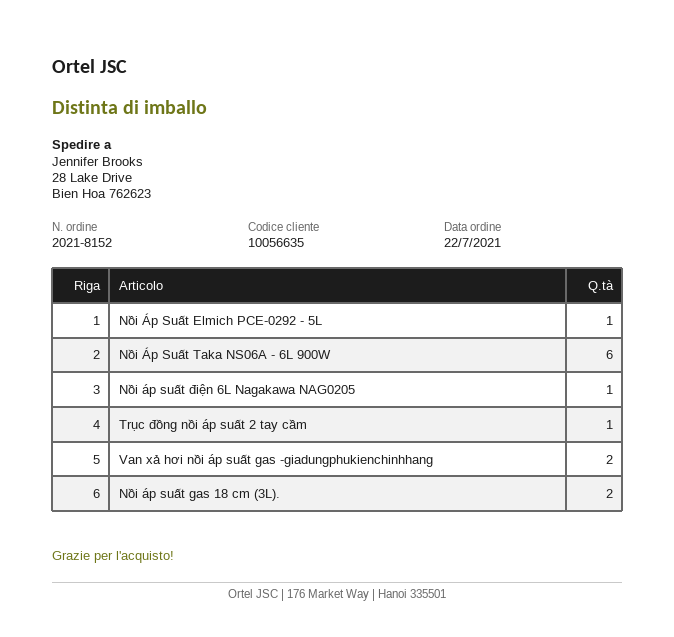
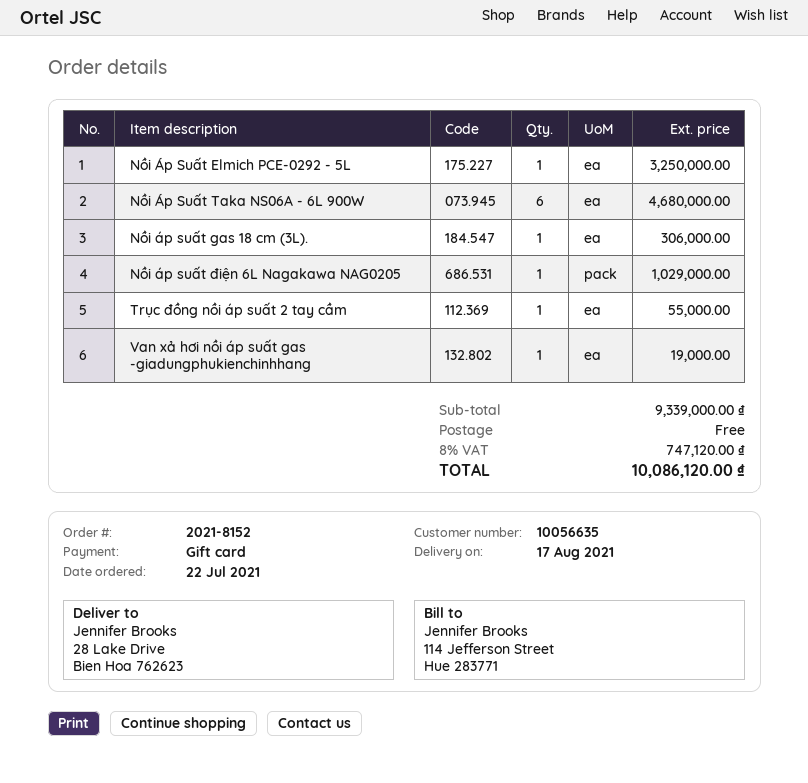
Van xả hơi nồi áp suất gas -giadungphukienchinhhang: 2 -> 1
Nồi áp suất gas 18 cm (3L).: 2 -> 1

